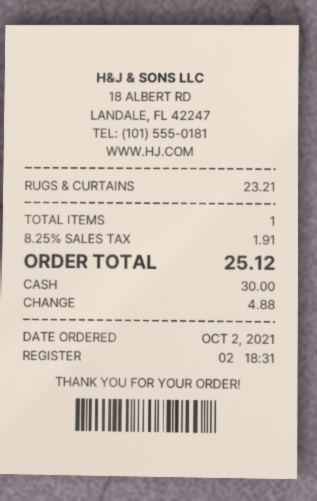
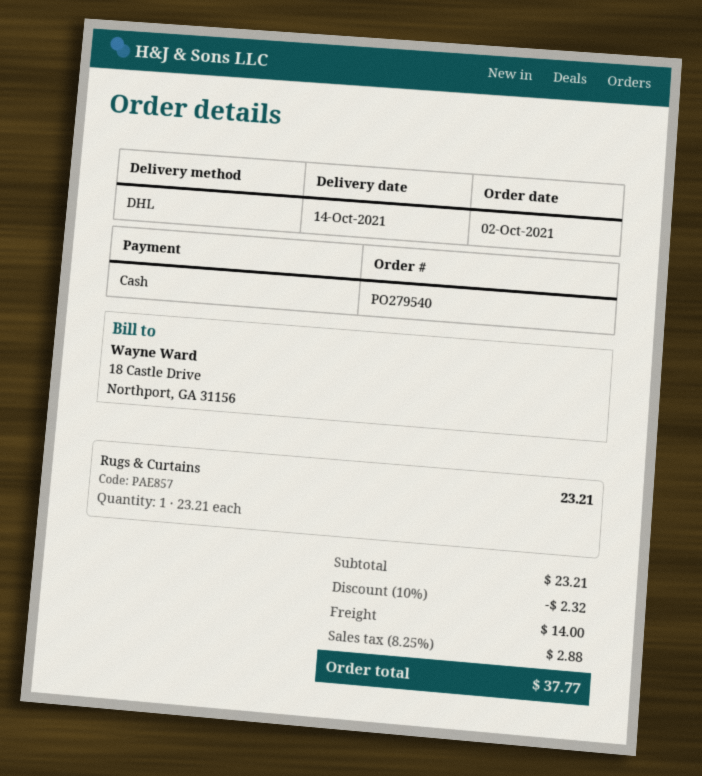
discount: none -> 10% = 2.32
shipping: none -> 14.00
tax: 8.25% = 1.91 -> 8.25% = 2.88
total: 25.12 -> 37.77

